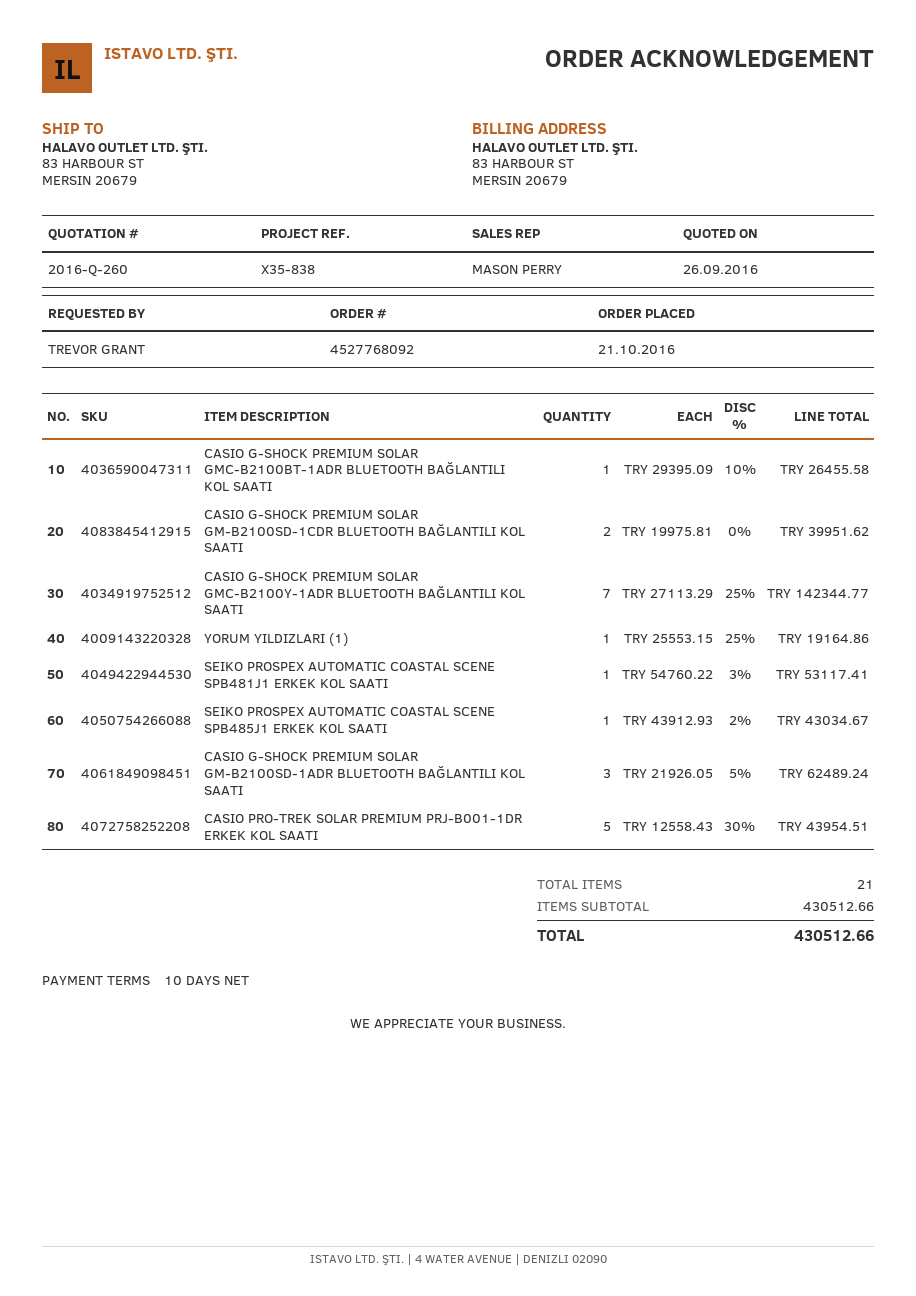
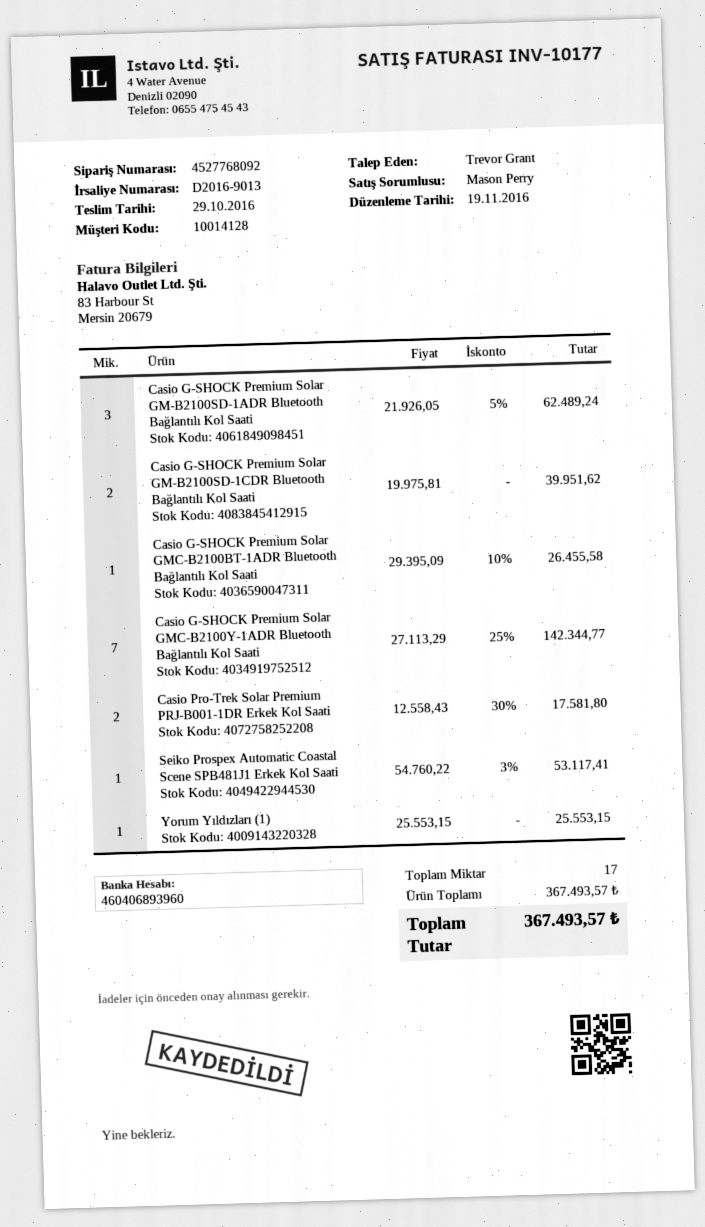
YORUM YILDIZLARI (1): 1 x 25553.15 - 25% = 19164.86 -> 1 x 25553.15 = 25553.15
SEIKO PROSPEX AUTOMATIC COASTAL SCENE SPB485J1 ERKEK KOL SAATI: 1 x 43912.93 - 2% = 43034.67 -> none
CASIO PRO-TREK SOLAR PREMIUM PRJ-B001-1DR ERKEK KOL SAATI: 5 x 12558.43 - 30% = 43954.51 -> 2 x 12558.43 - 30% = 17581.80
total quantity: 21 -> 17
subtotal: 430512.66 -> 367493.57
total: 430512.66 -> 367493.57

